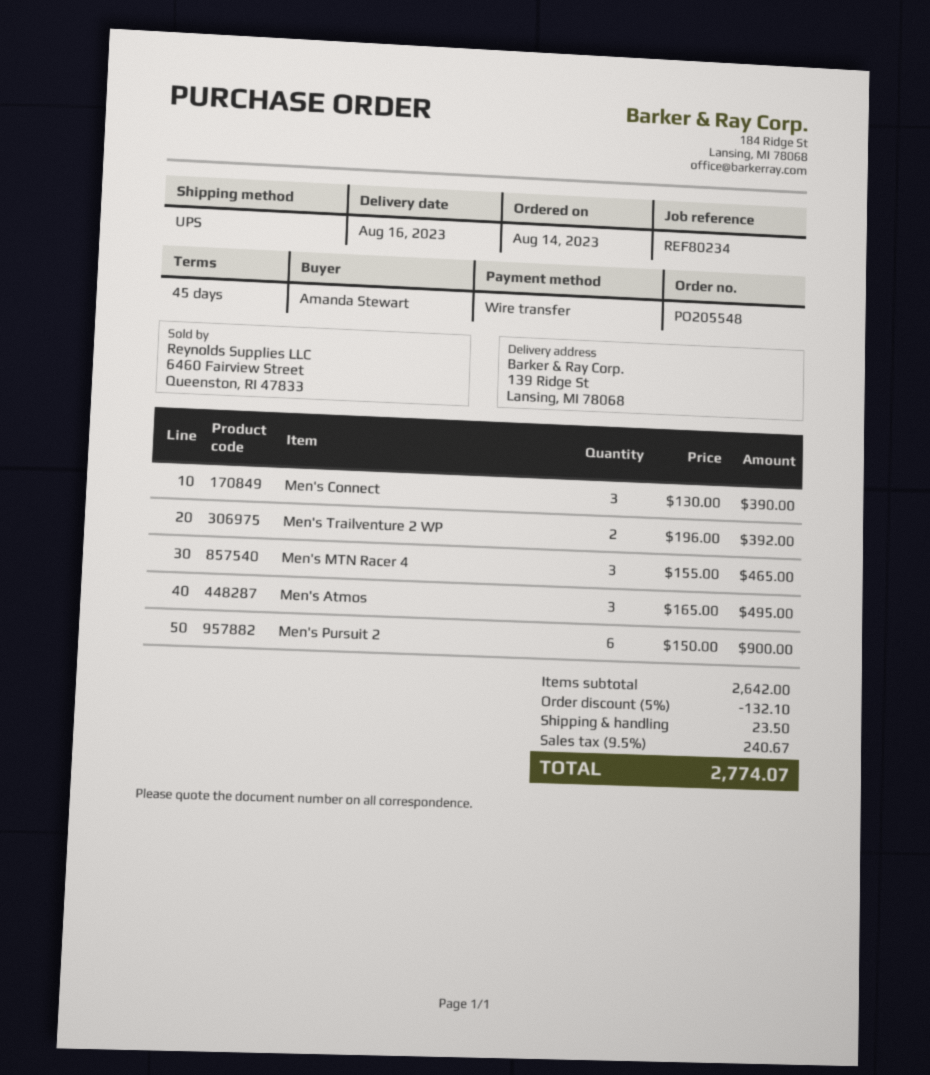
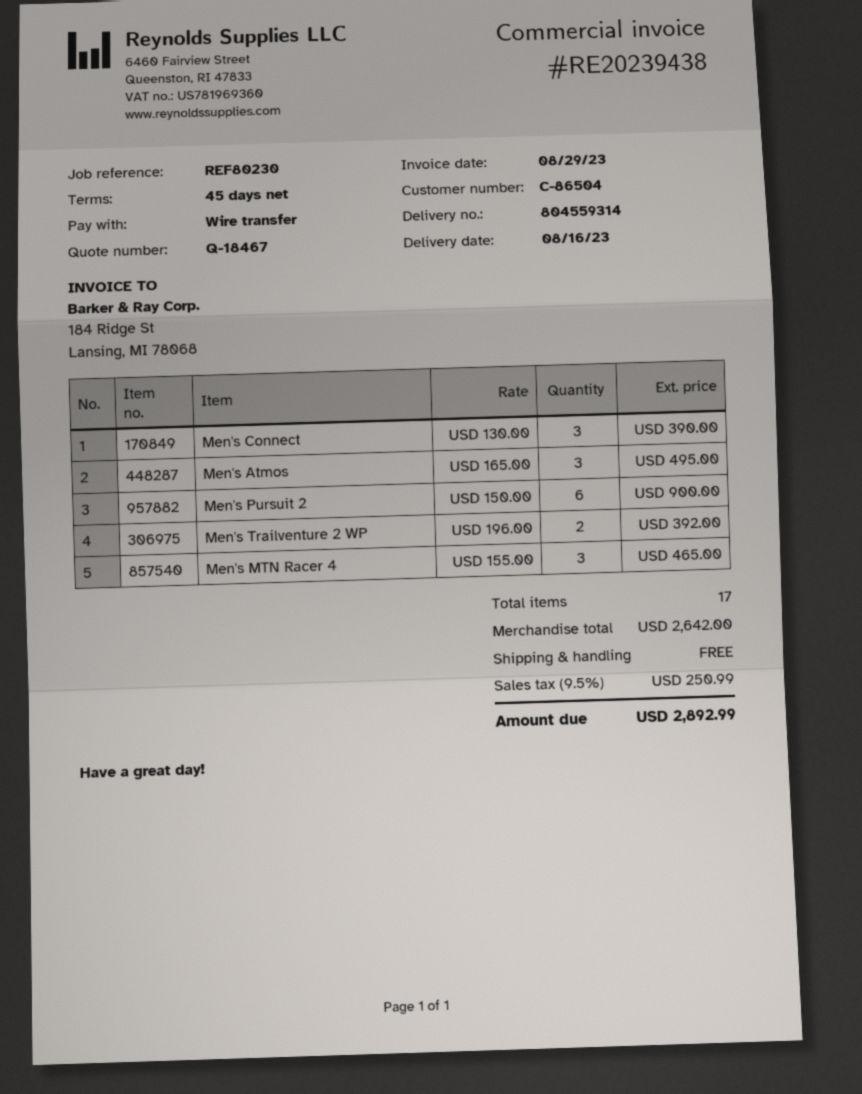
reference: REF80234 -> REF80230
discount: 5% = 132.10 -> none
shipping: 23.50 -> 0.00
tax: 9.5% = 240.67 -> 9.5% = 250.99
total: 2774.07 -> 2892.99

